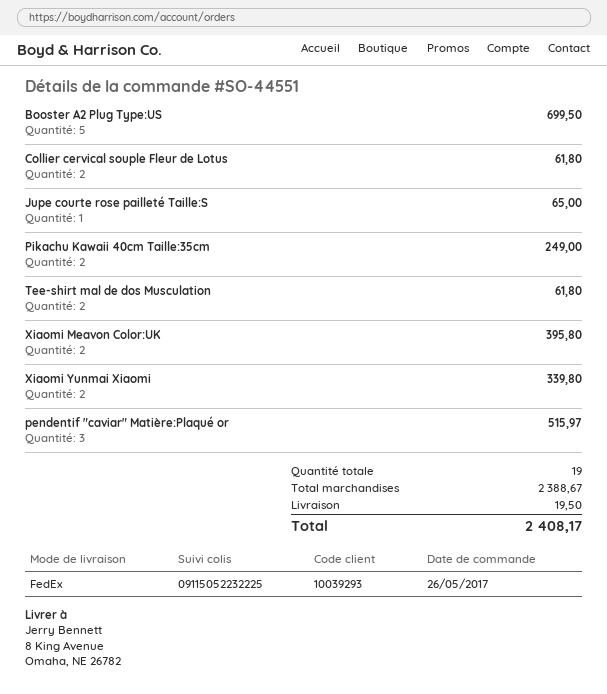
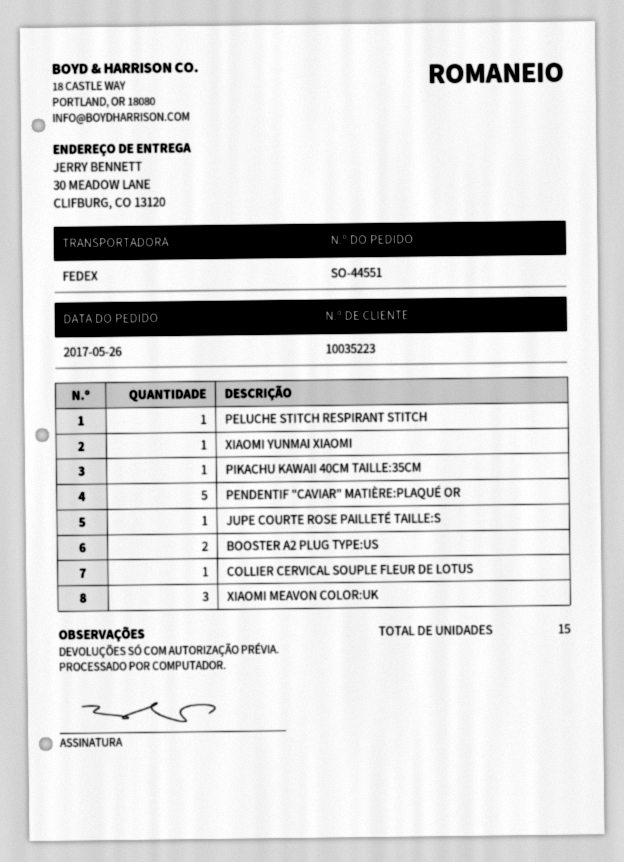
customer number: 10039293 -> 10035223
ship to: 8 King Avenue, Omaha, NE 26782 -> 30 MEADOW LANE, CLIFBURG, CO 13120
Booster A2 Plug Type:US: 5 -> 2
Collier cervical souple Fleur de Lotus: 2 -> 1
Pikachu Kawaii 40cm Taille:35cm: 2 -> 1
Tee-shirt mal de dos Musculation: 2 -> none
Xiaomi Meavon Color:UK: 2 -> 3
Xiaomi Yunmai Xiaomi: 2 -> 1
pendentif "caviar" Matière:Plaqué or: 3 -> 5
PELUCHE STITCH RESPIRANT STITCH: none -> 1
total quantity: 19 -> 15

